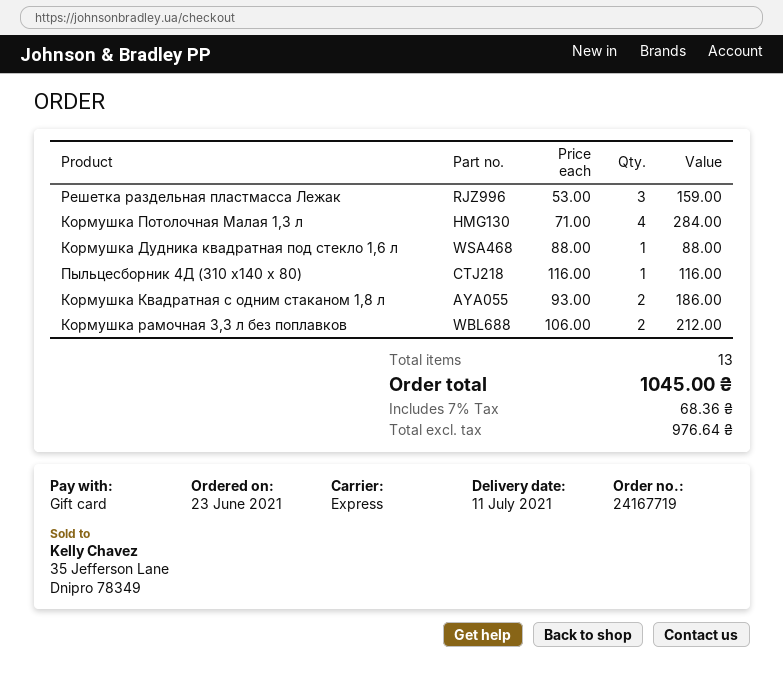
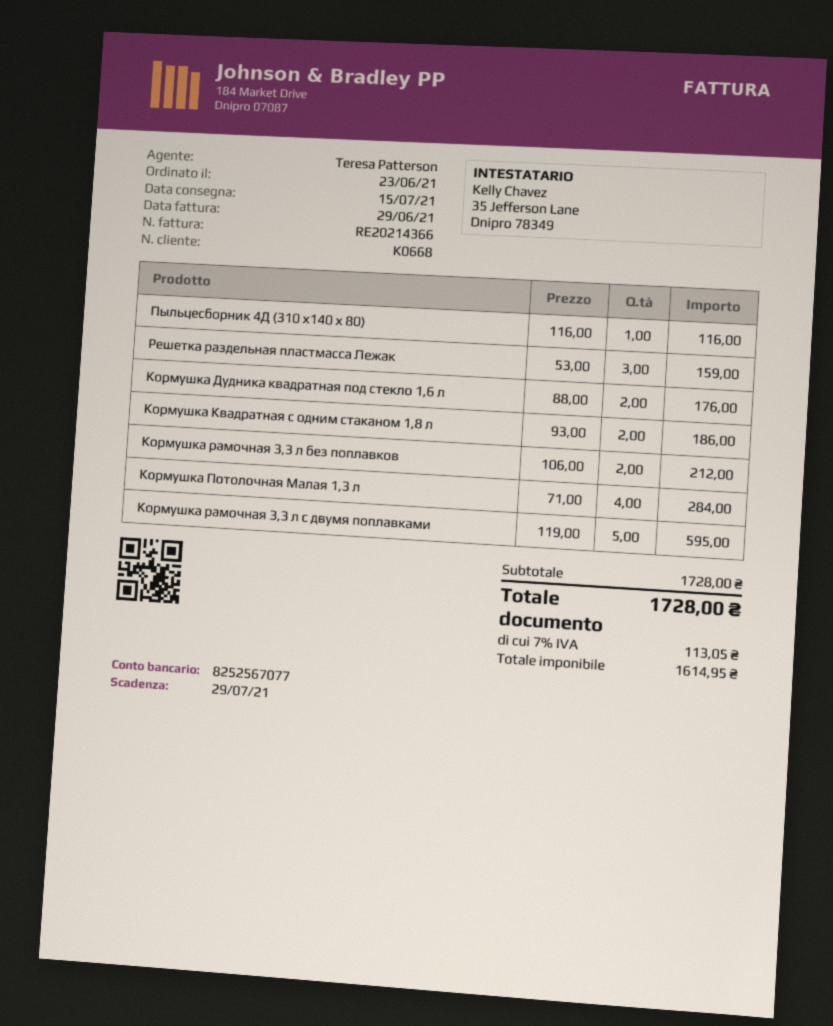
delivery date: 2021-07-11 -> 2021-07-15
Кормушка Дудника квадратная под стекло 1,6 л: 1 x 88.00 = 88.00 -> 2 x 88.00 = 176.00
Кормушка рамочная 3,3 л с двумя поплавками: none -> 5 x 119.00 = 595.00
net: 976.64 -> 1614.95
tax: 7% = 68.36 -> 7% = 113.05
total: 1045.00 -> 1728.00

